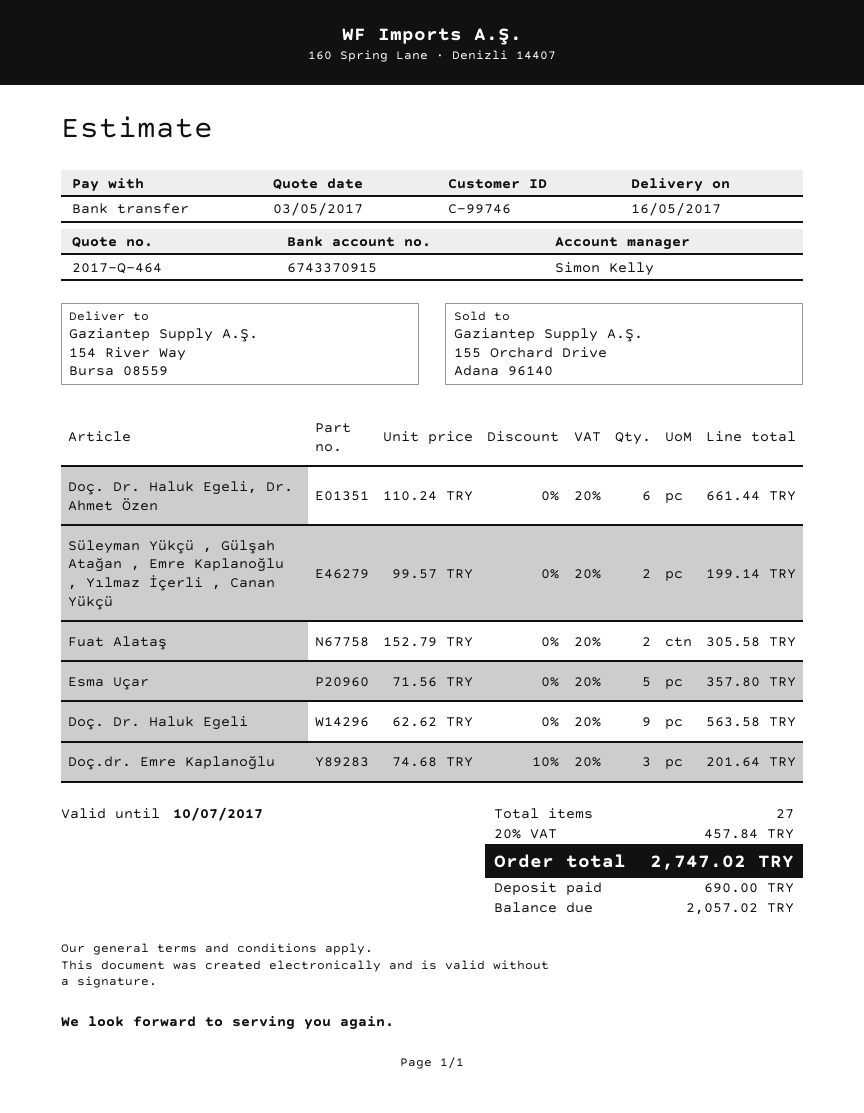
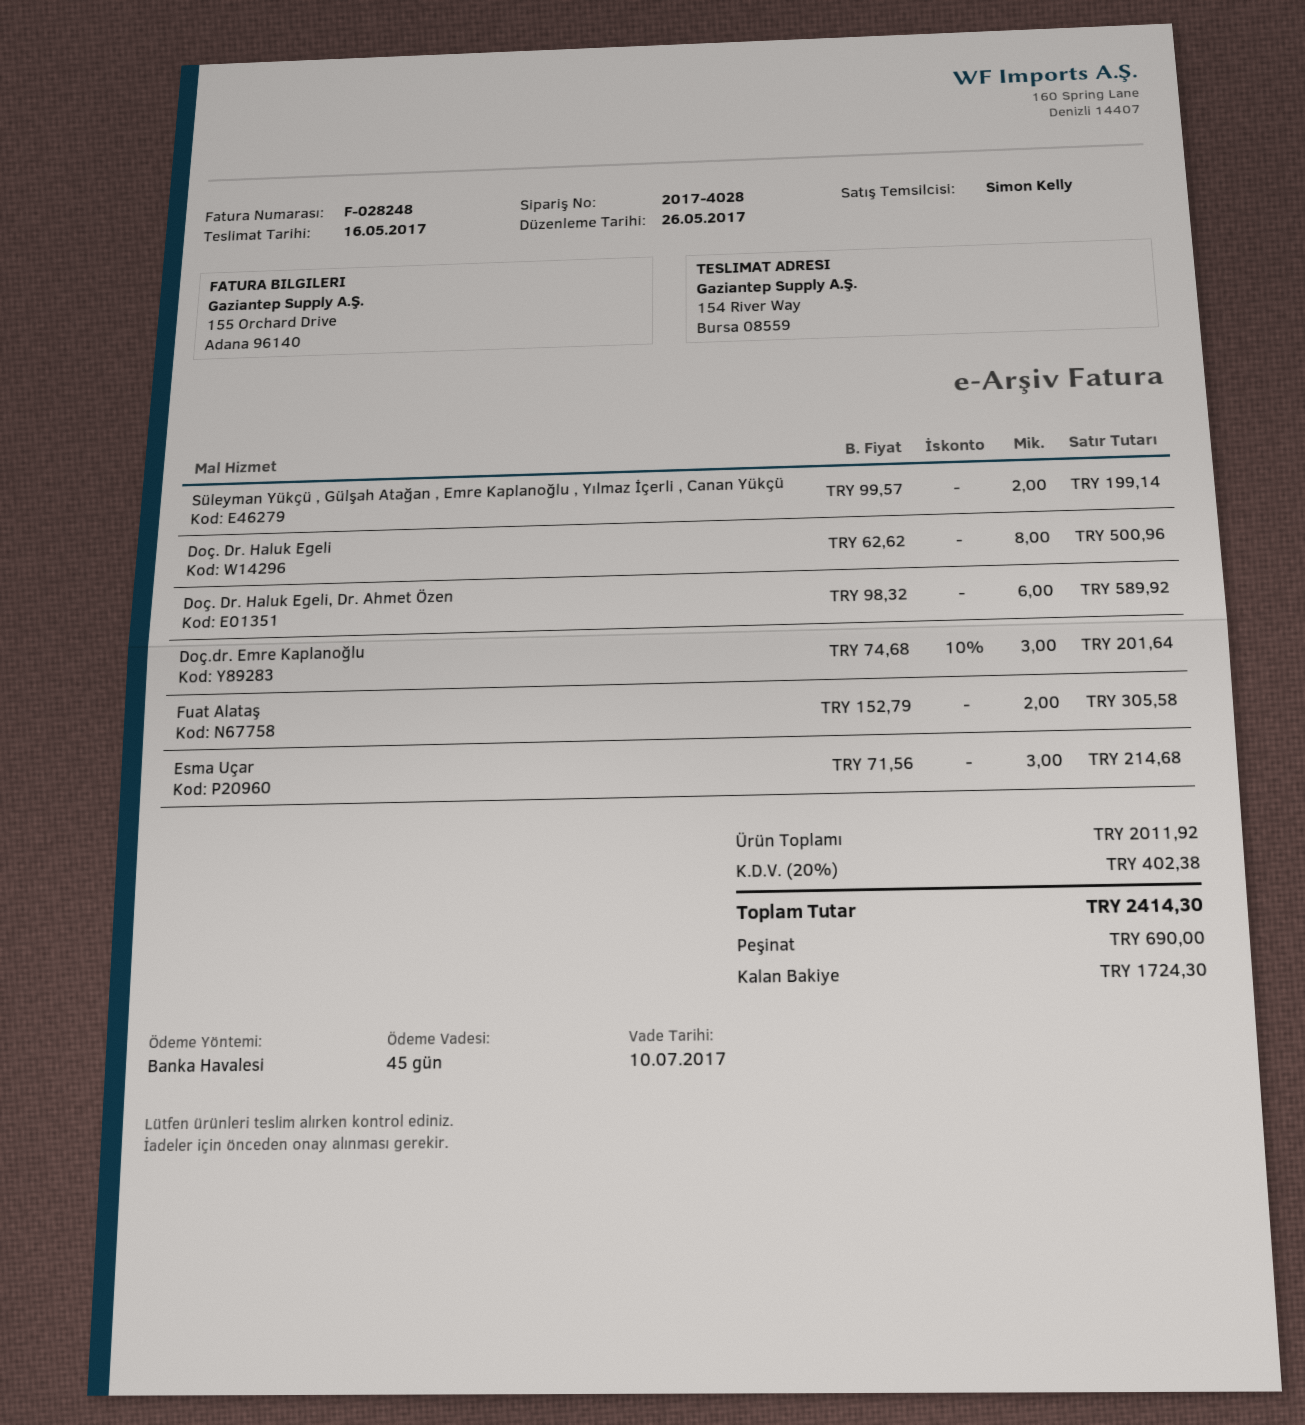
Doç. Dr. Haluk Egeli, Dr. Ahmet Özen: 6 x 110.24 = 661.44 -> 6 x 98.32 = 589.92
Esma Uçar: 5 x 71.56 = 357.80 -> 3 x 71.56 = 214.68
Doç. Dr. Haluk Egeli: 9 x 62.62 = 563.58 -> 8 x 62.62 = 500.96
tax: 20% = 457.84 -> 20% = 402.38
total: 2747.02 -> 2414.30
balance: 2057.02 -> 1724.30

